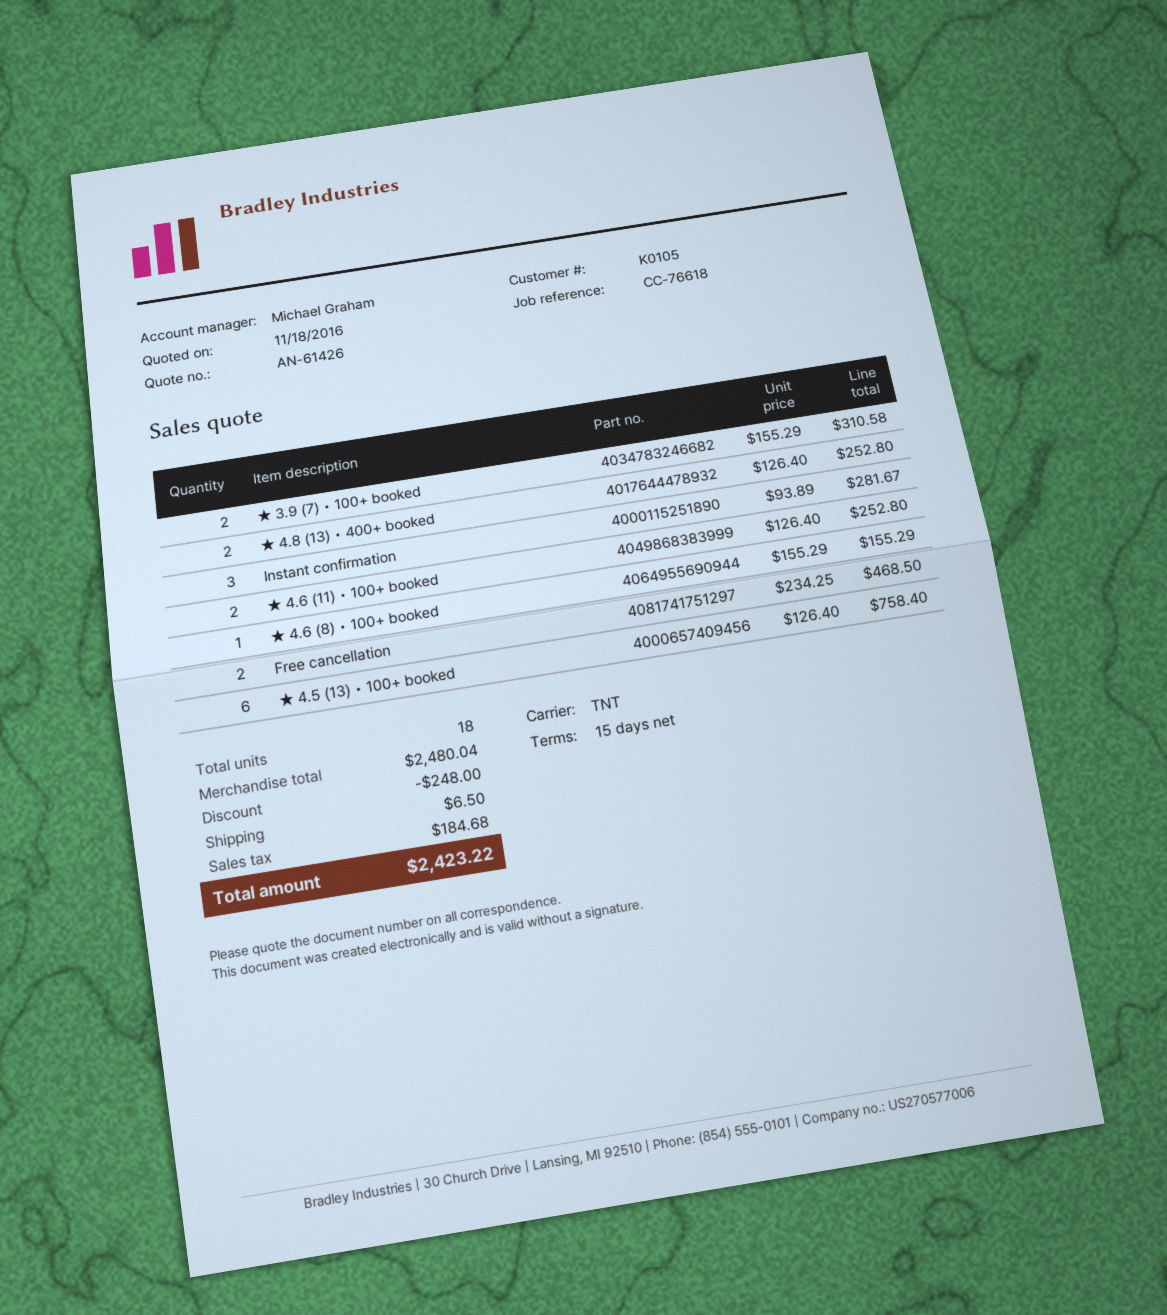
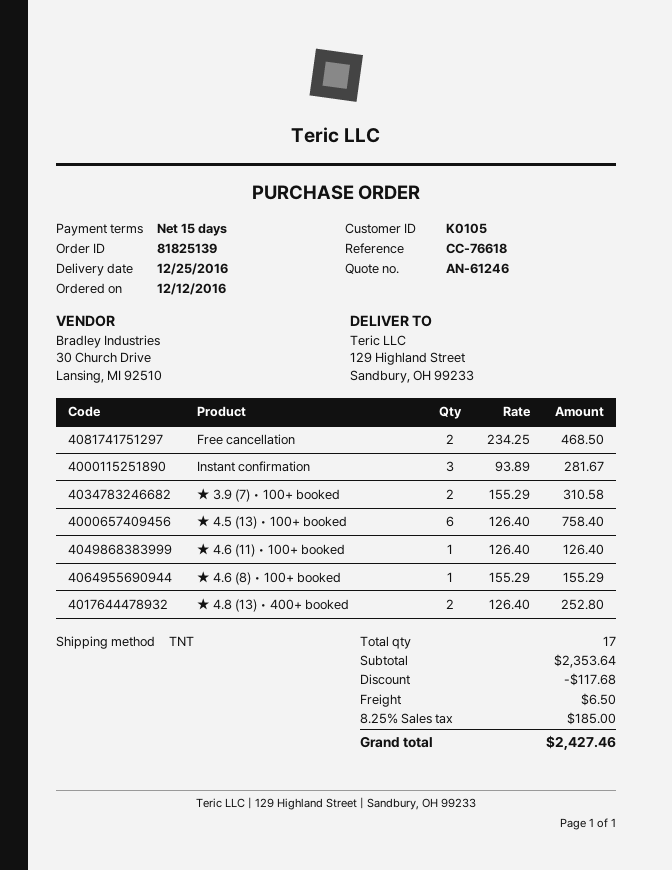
quote number: AN-61426 -> AN-61246
★ 4.6 (11) • 100+ booked: 2 x 126.40 = 252.80 -> 1 x 126.40 = 126.40
total quantity: 18 -> 17
subtotal: 2480.04 -> 2353.64
discount: 248.00 -> 117.68
tax: 184.68 -> 185.00
total: 2423.22 -> 2427.46

